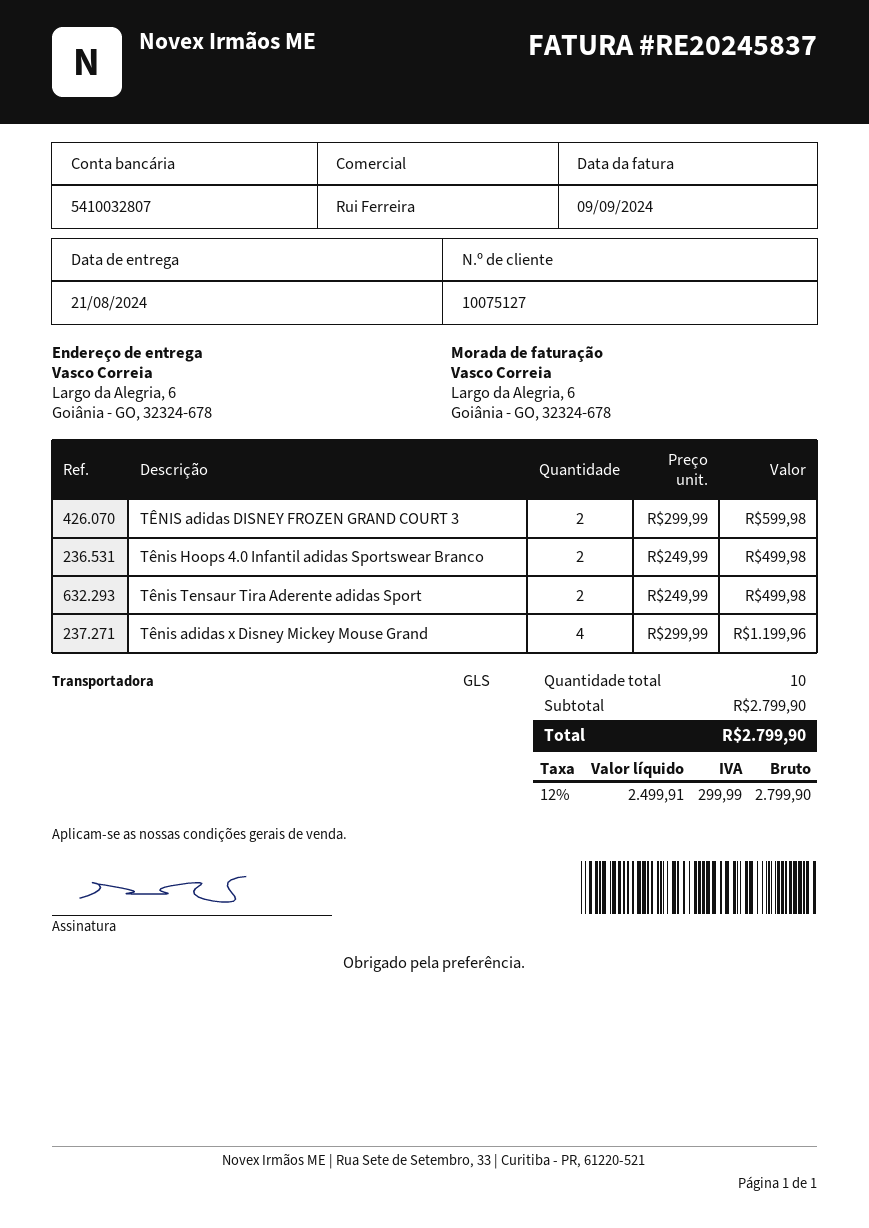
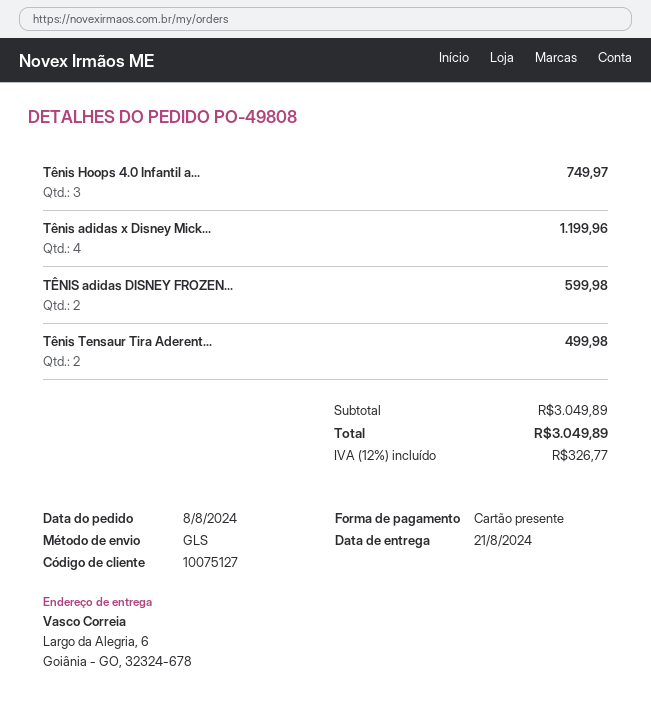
Tênis Hoops 4.0 Infantil adidas Sportswear Branco: 2 for 499.98 -> 3 for 749.97
subtotal: 2799.90 -> 3049.89
tax: 12% = 299.99 -> 12% = 326.77
total: 2799.90 -> 3049.89

